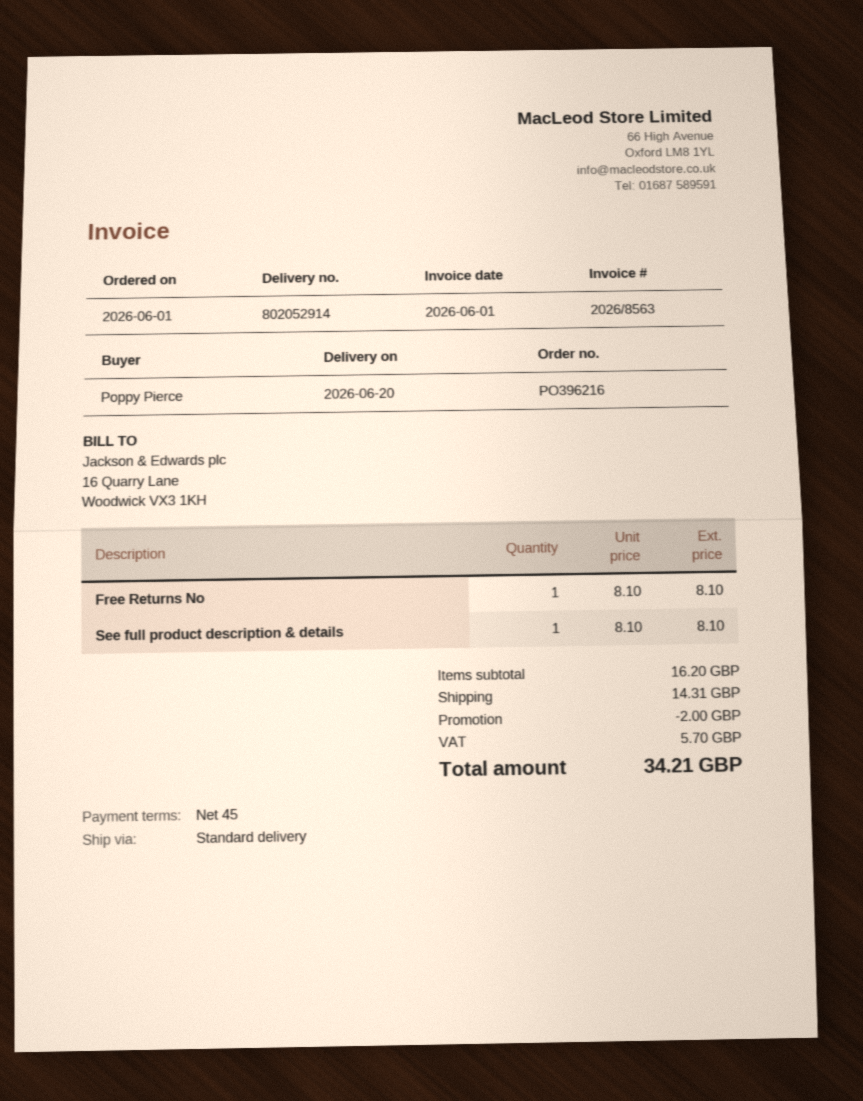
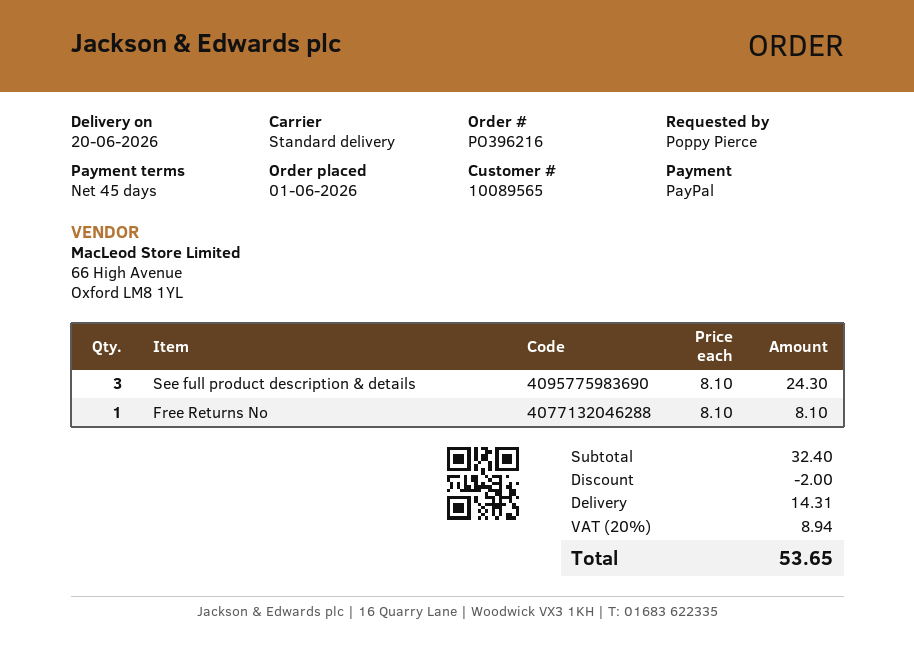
See full product description & details: 1 x 8.10 = 8.10 -> 3 x 8.10 = 24.30
subtotal: 16.20 -> 32.40
tax: 5.70 -> 8.94
total: 34.21 -> 53.65

